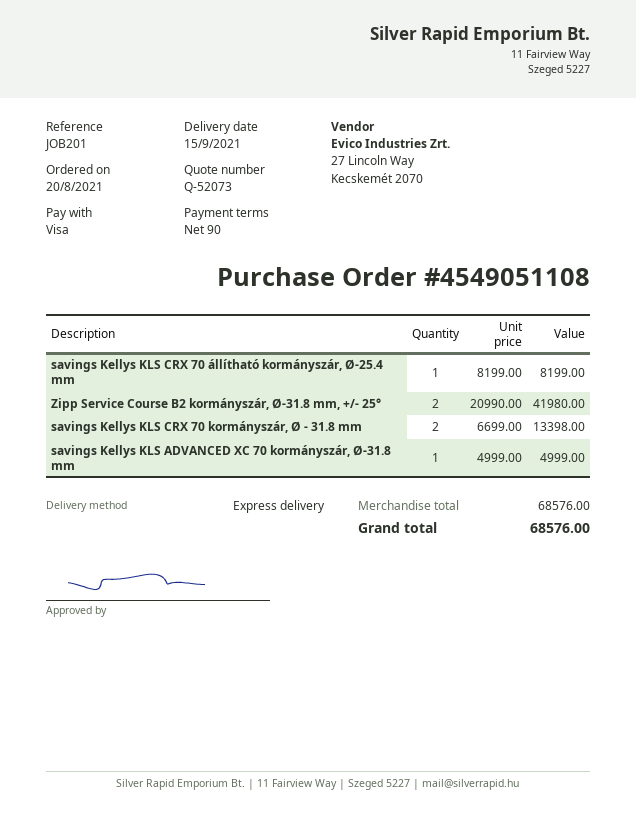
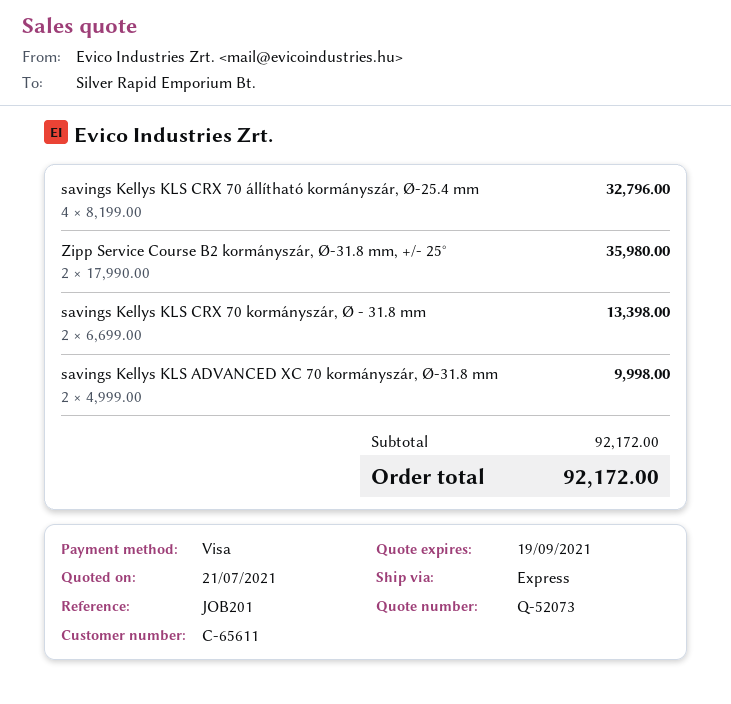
savings Kellys KLS CRX 70 állítható kormányszár, Ø-25.4 mm: 1 x 8199.00 = 8199.00 -> 4 x 8199.00 = 32796.00
Zipp Service Course B2 kormányszár, Ø-31.8 mm, +/- 25°: 2 x 20990.00 = 41980.00 -> 2 x 17990.00 = 35980.00
savings Kellys KLS ADVANCED XC 70 kormányszár, Ø-31.8 mm: 1 x 4999.00 = 4999.00 -> 2 x 4999.00 = 9998.00
subtotal: 68576.00 -> 92172.00
total: 68576.00 -> 92172.00

